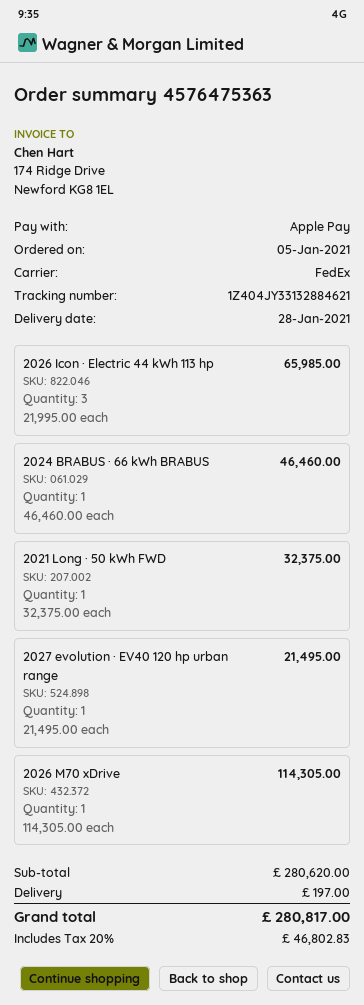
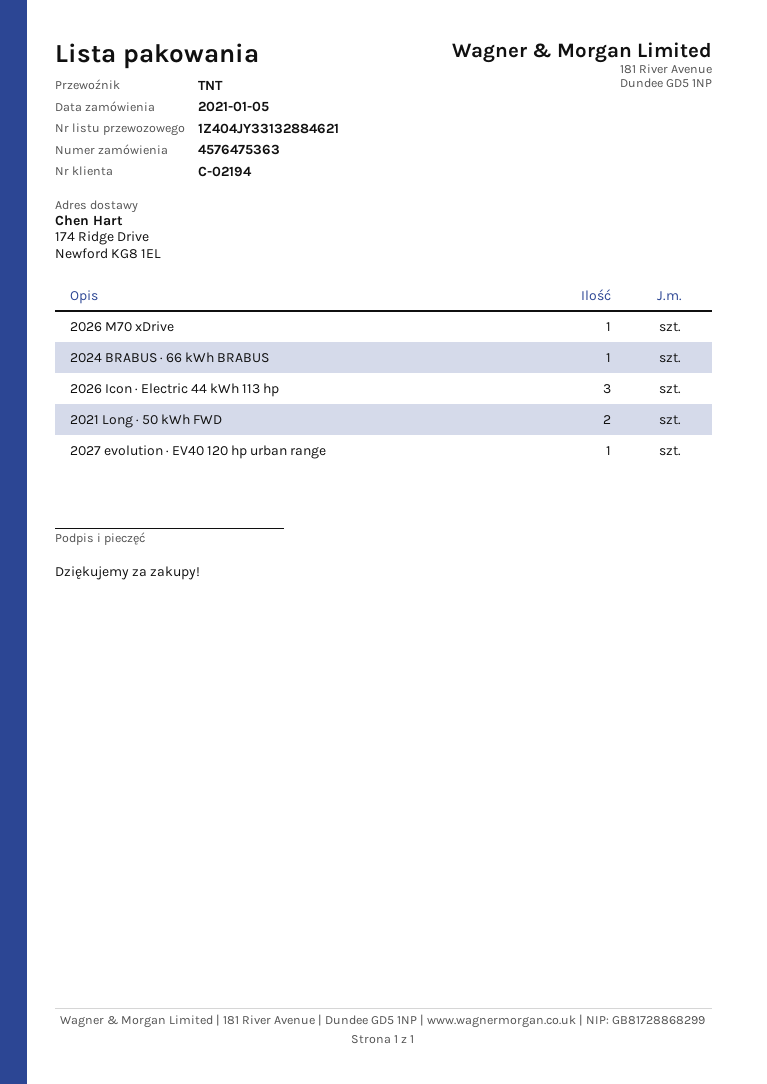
shipping method: FedEx -> TNT
2021 Long · 50 kWh FWD: 1 -> 2

